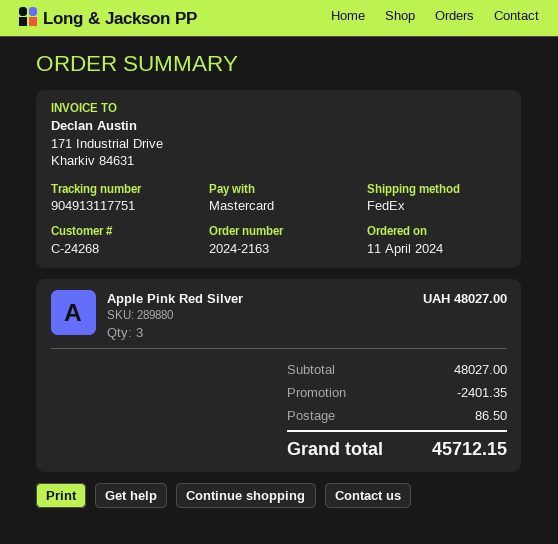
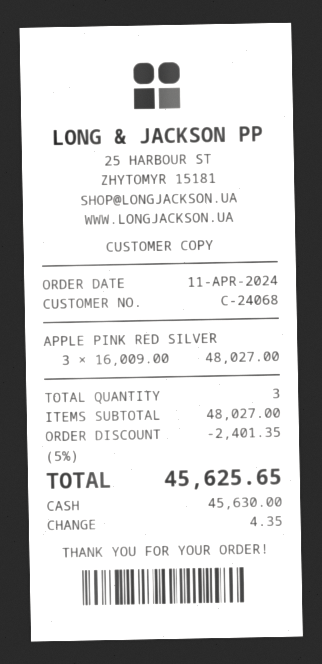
customer number: C-24268 -> C-24068
payment method: Mastercard -> cash
shipping: 86.50 -> none
total: 45712.15 -> 45625.65

